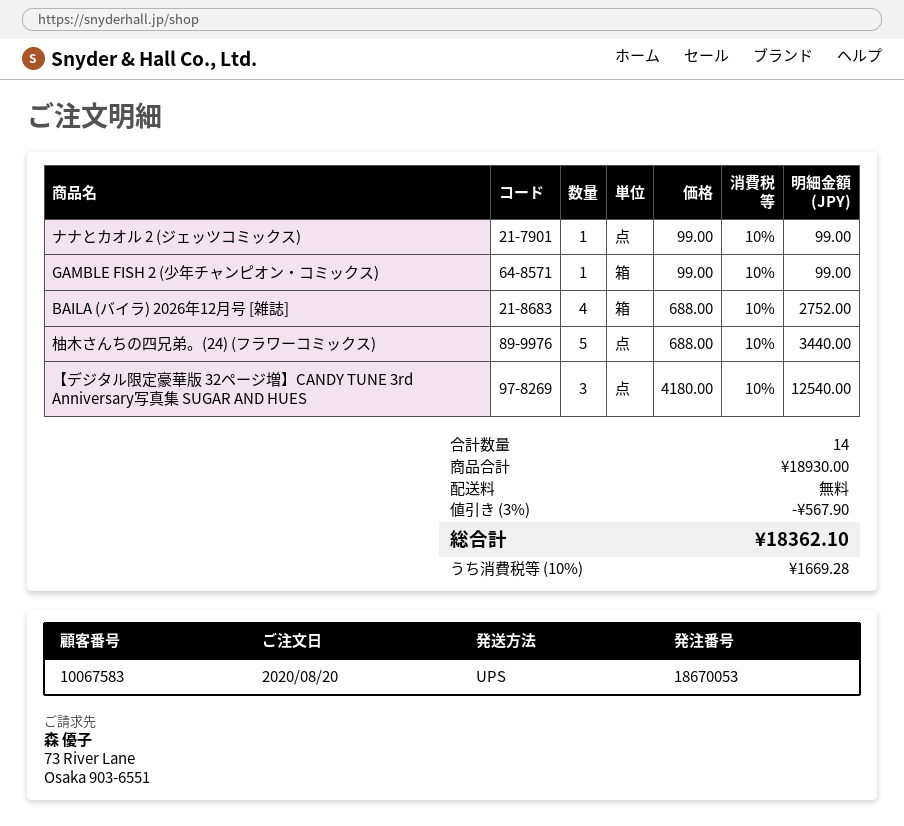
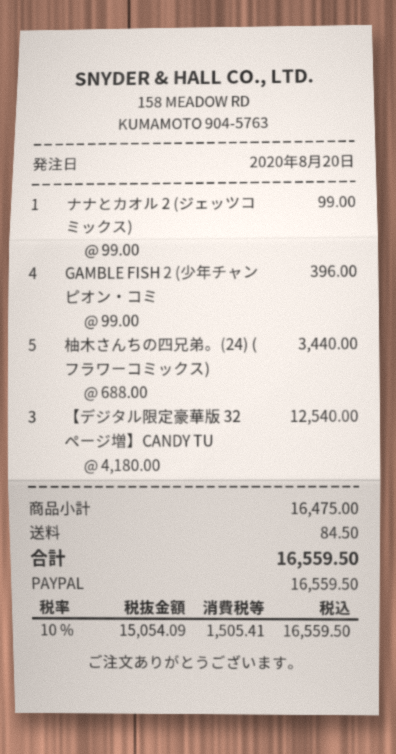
GAMBLE FISH 2 (少年チャンピオン・コミックス): 1 x 99.00 = 99.00 -> 4 x 99.00 = 396.00
BAILA (バイラ) 2026年12月号 [雑誌]: 4 x 688.00 = 2752.00 -> none
subtotal: 18930.00 -> 16475.00
discount: 3% = 567.90 -> none
shipping: 0.00 -> 84.50
tax: 10% = 1669.28 -> 10% = 1505.41
total: 18362.10 -> 16559.50

